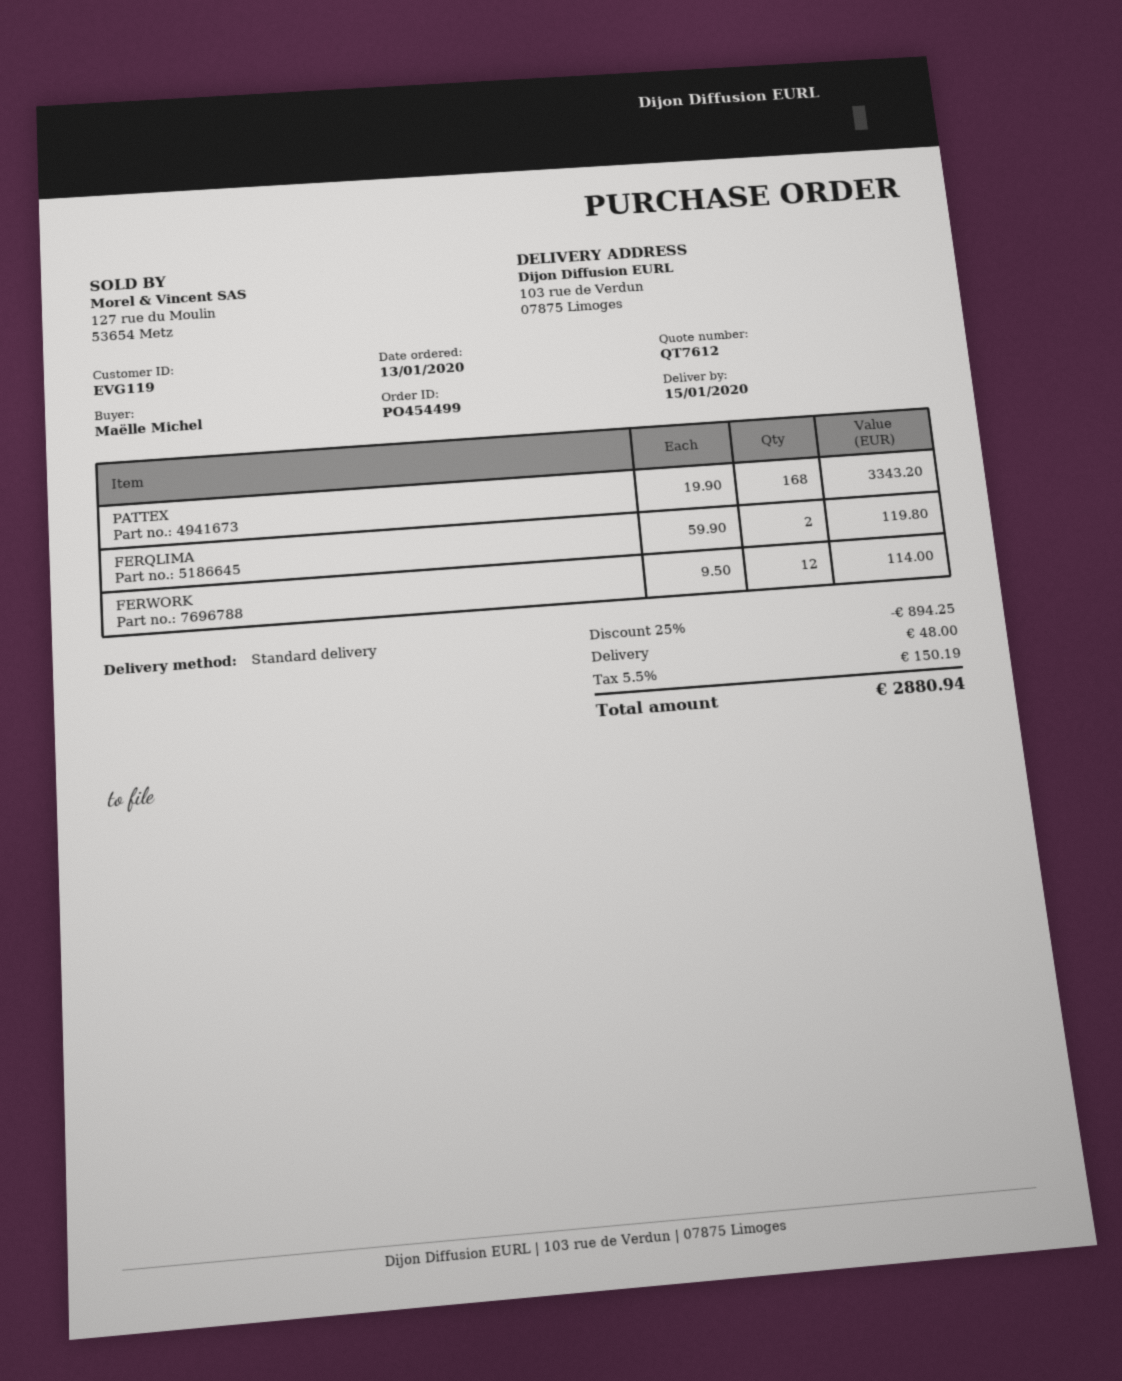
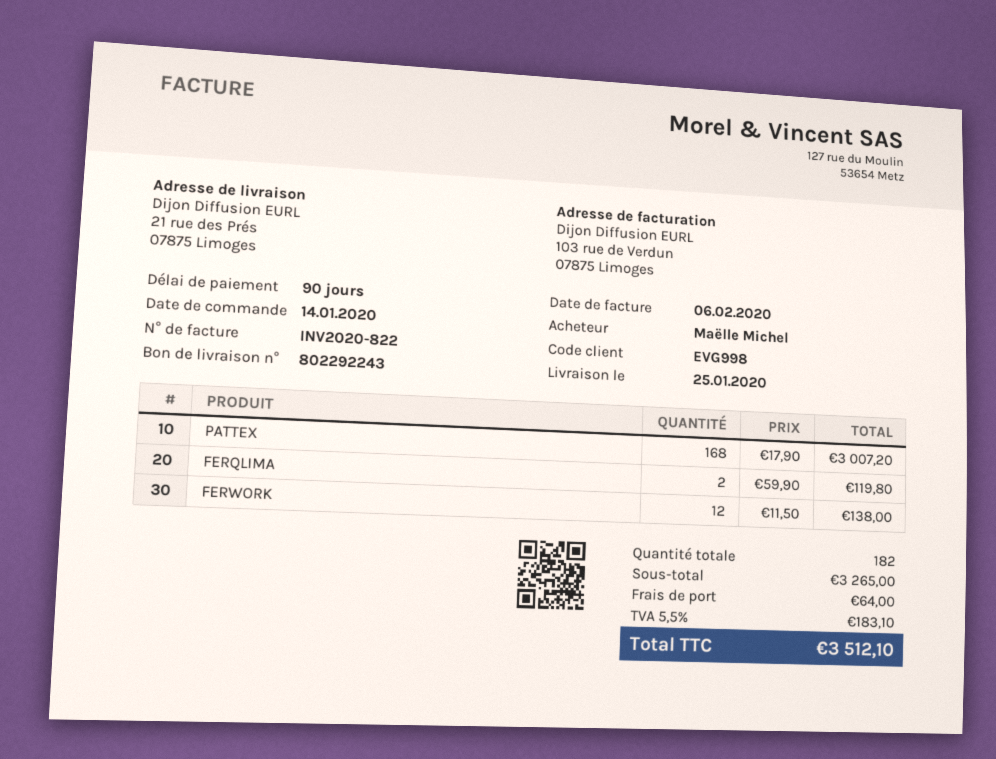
order date: 2020-01-13 -> 2020-01-14
delivery date: 2020-01-15 -> 2020-01-25
customer number: EVG119 -> EVG998
ship to: 103 rue de Verdun, 07875 Limoges -> 21 rue des Prés, 07875 Limoges
PATTEX: 168 x 19.90 = 3343.20 -> 168 x 17.90 = 3007.20
FERWORK: 12 x 9.50 = 114.00 -> 12 x 11.50 = 138.00
discount: 25% = 894.25 -> none
shipping: 48.00 -> 64.00
tax: 5.5% = 150.19 -> 5.5% = 183.10
total: 2880.94 -> 3512.10

